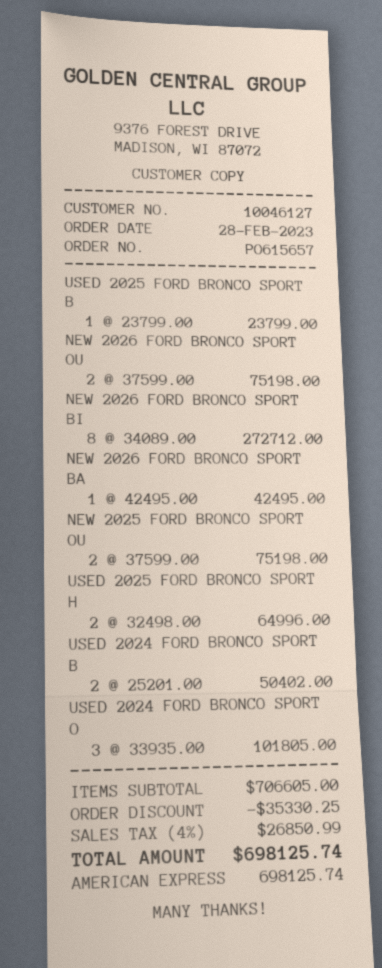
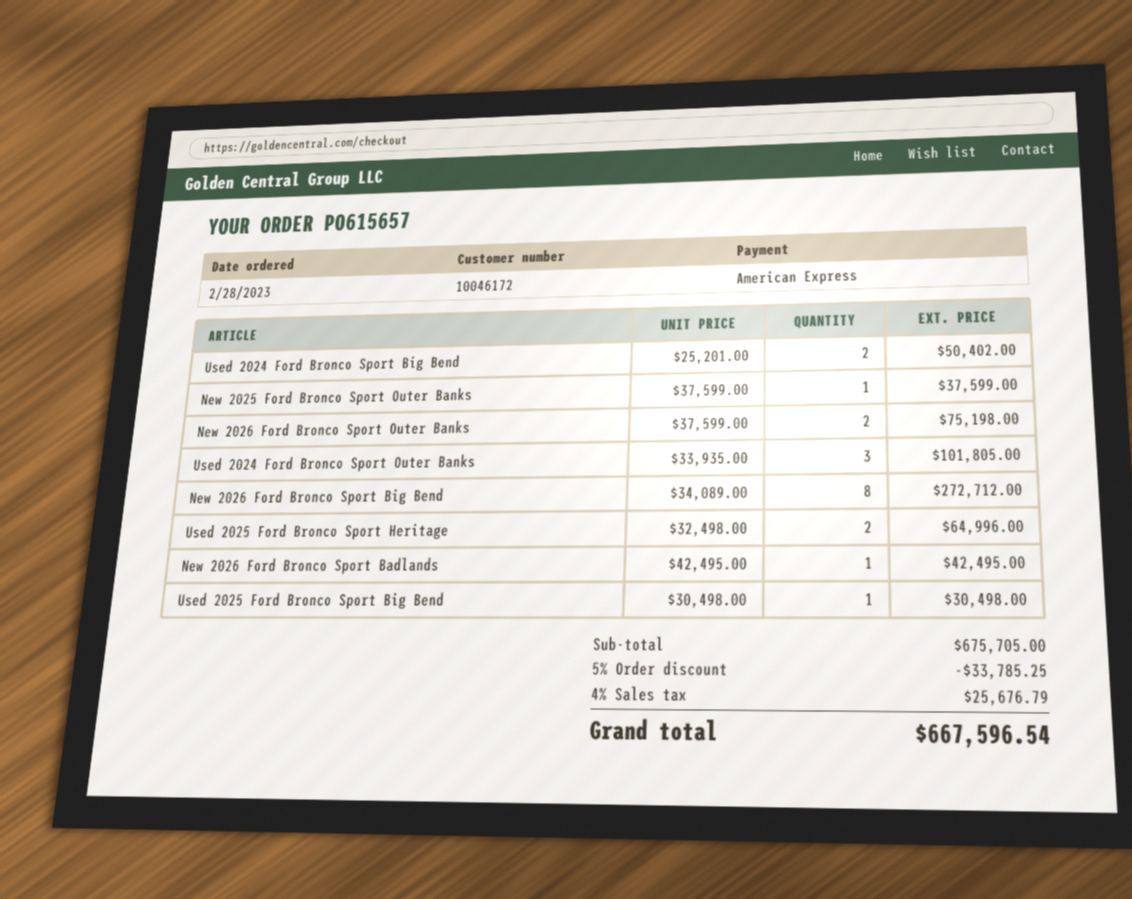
customer number: 10046127 -> 10046172
USED 2025 FORD BRONCO SPORT B: 1 x 23799.00 = 23799.00 -> 1 x 30498.00 = 30498.00
NEW 2025 FORD BRONCO SPORT OU: 2 x 37599.00 = 75198.00 -> 1 x 37599.00 = 37599.00
subtotal: 706605.00 -> 675705.00
discount: 35330.25 -> 33785.25
tax: 4% = 26850.99 -> 4% = 25676.79
total: 698125.74 -> 667596.54

